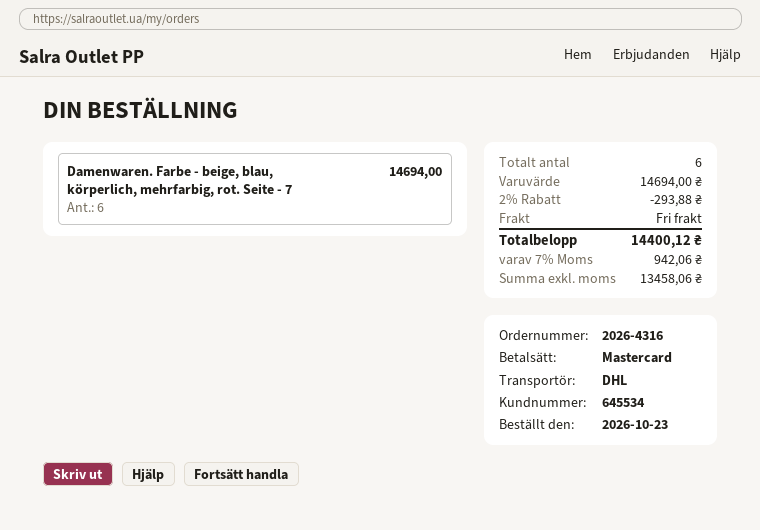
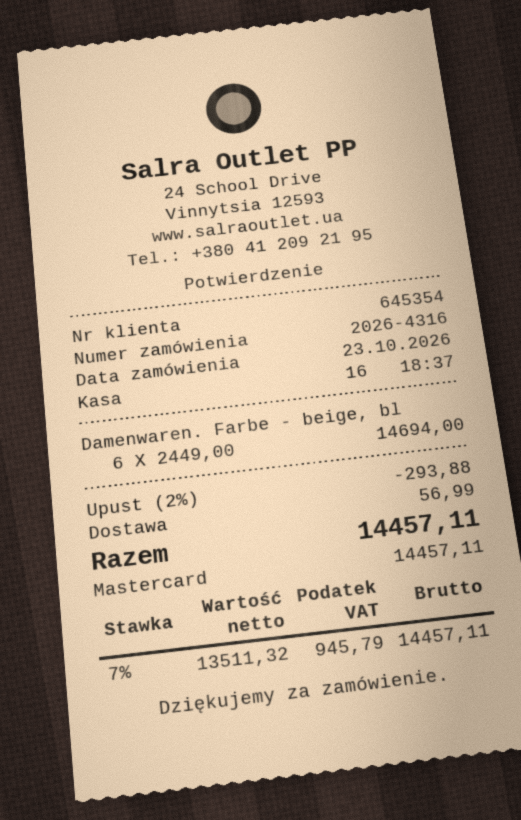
customer number: 645534 -> 645354
shipping: 0.00 -> 56.99
net: 13458.06 -> 13511.32
tax: 7% = 942.06 -> 7% = 945.79
total: 14400.12 -> 14457.11

